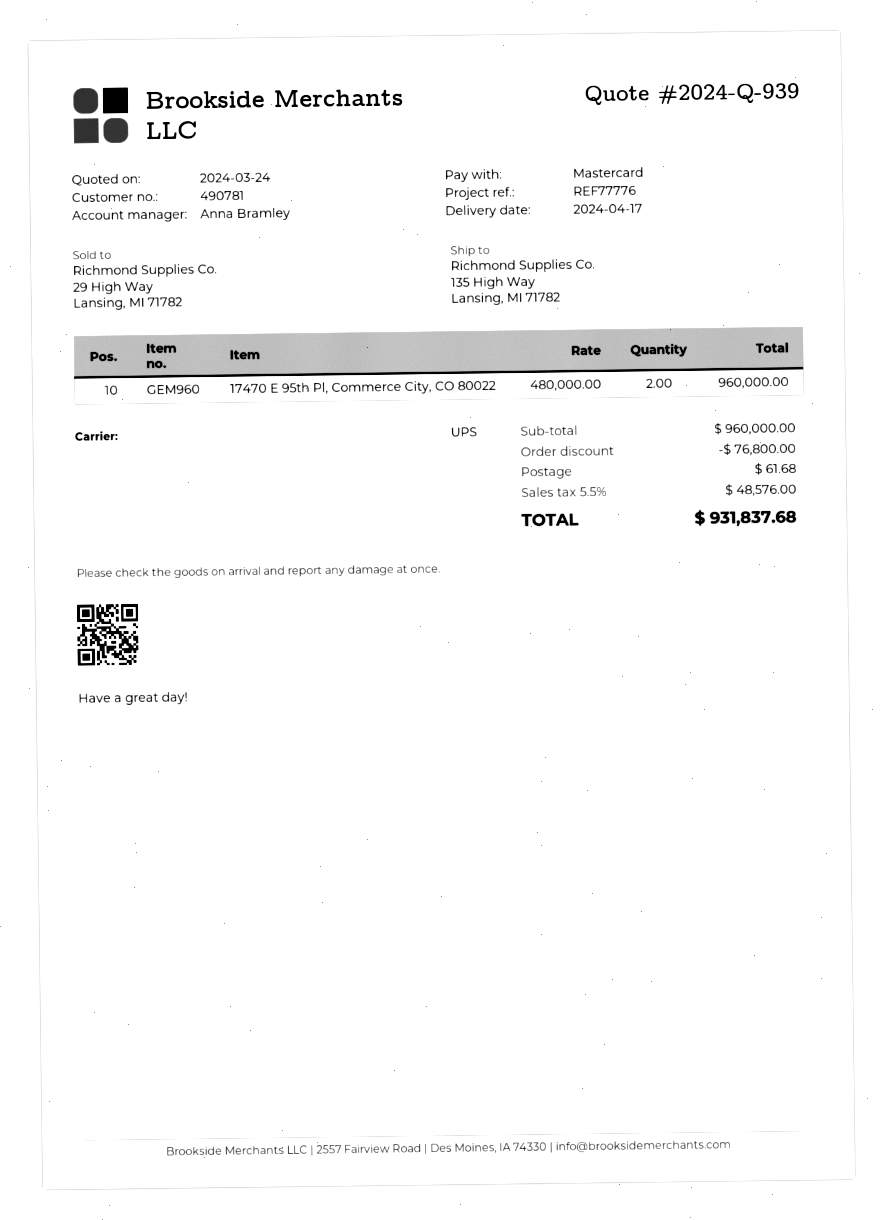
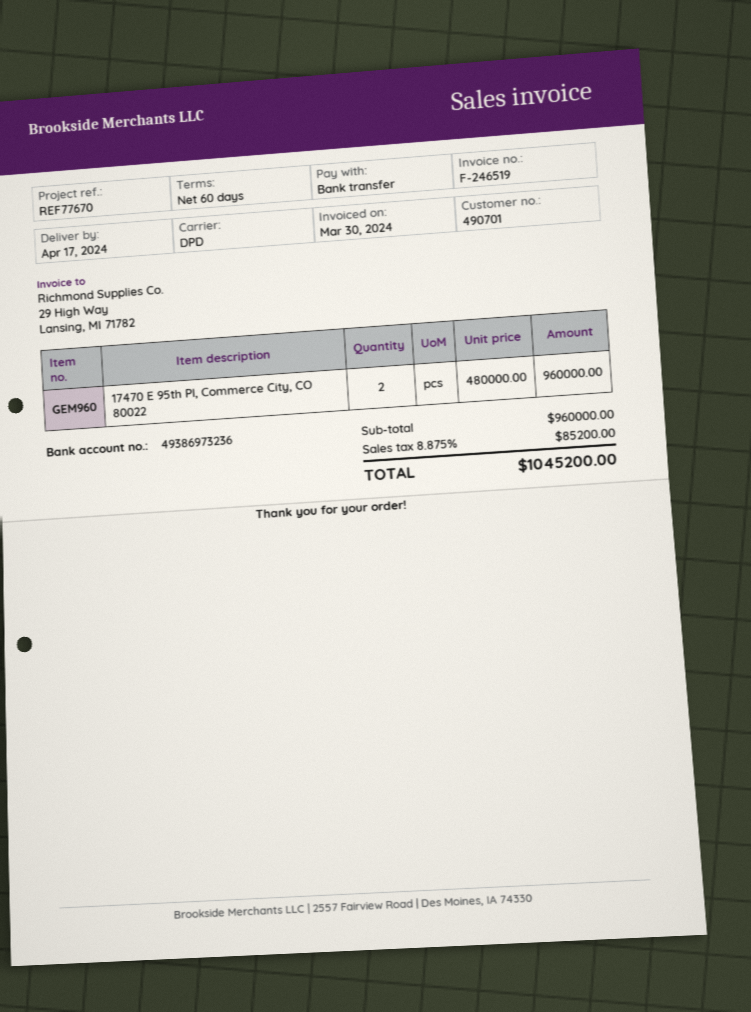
customer number: 490781 -> 490701
reference: REF77776 -> REF77670
payment method: Mastercard -> bank transfer
shipping method: UPS -> DPD
discount: 76800.00 -> none
shipping: 61.68 -> none
tax: 5.5% = 48576.00 -> 8.875% = 85200.00
total: 931837.68 -> 1045200.00

